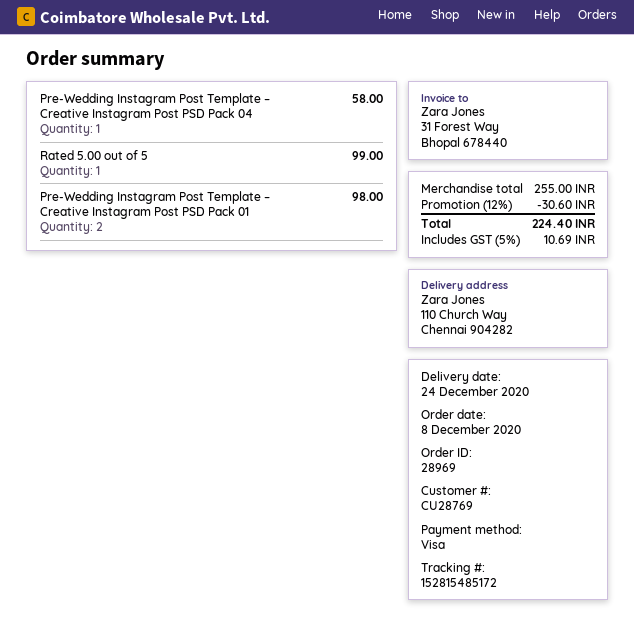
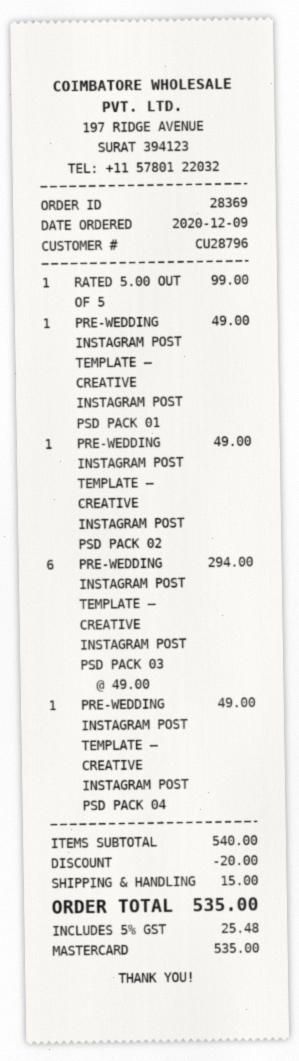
order number: 28969 -> 28369
order date: 2020-12-08 -> 2020-12-09
customer number: CU28769 -> CU28796
payment method: Visa -> Mastercard
Pre-Wedding Instagram Post Template – Creative Instagram Post PSD Pack 04: 1 for 58.00 -> 1 for 49.00
Pre-Wedding Instagram Post Template – Creative Instagram Post PSD Pack 01: 2 for 98.00 -> 1 for 49.00
PRE-WEDDING INSTAGRAM POST TEMPLATE – CREATIVE INSTAGRAM POST PSD PACK 02: none -> 1 for 49.00
PRE-WEDDING INSTAGRAM POST TEMPLATE – CREATIVE INSTAGRAM POST PSD PACK 03: none -> 6 for 294.00
subtotal: 255.00 -> 540.00
discount: 30.60 -> 20.00
shipping: none -> 15.00
tax: 5% = 10.69 -> 5% = 25.48
total: 224.40 -> 535.00

